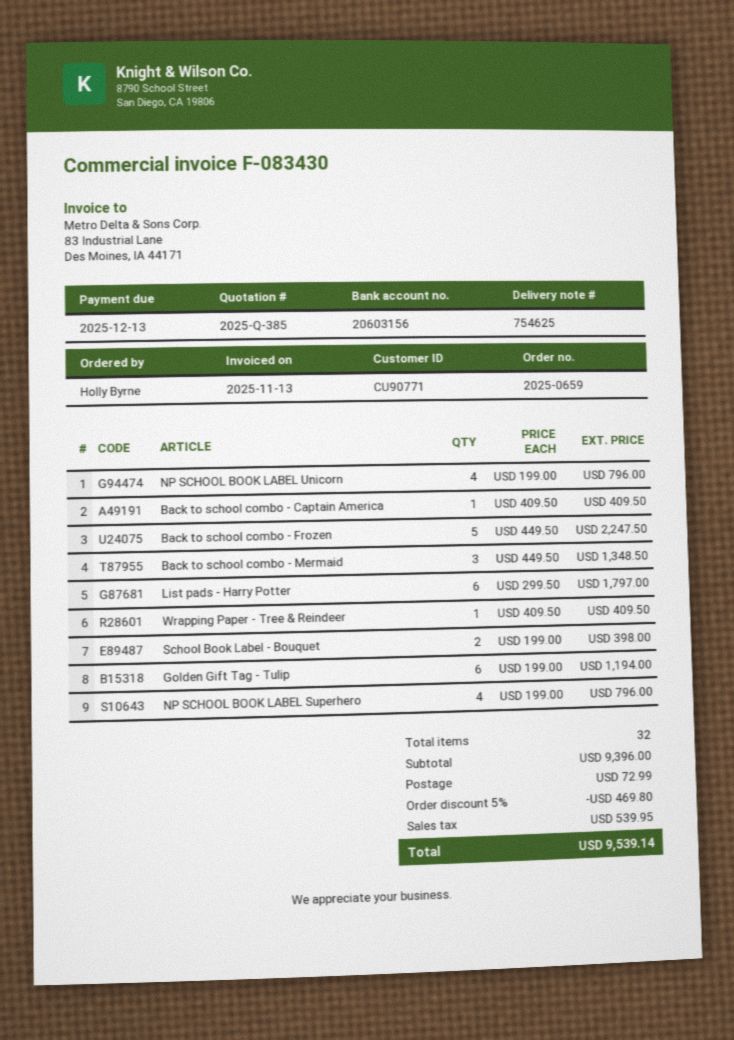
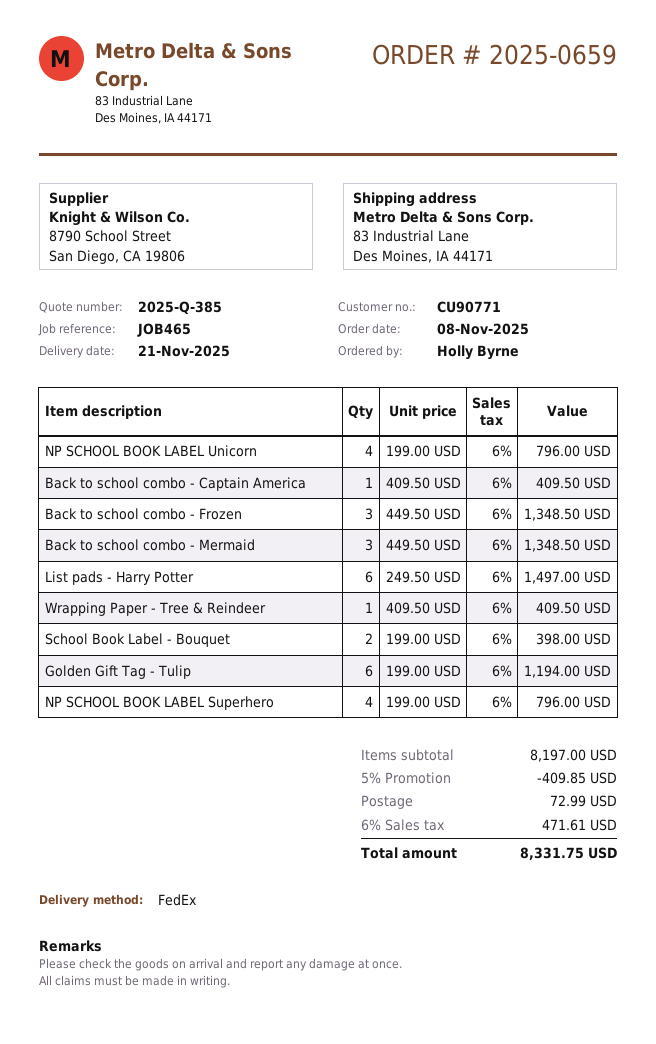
Back to school combo - Frozen: 5 x 449.50 = 2247.50 -> 3 x 449.50 = 1348.50
List pads - Harry Potter: 6 x 299.50 = 1797.00 -> 6 x 249.50 = 1497.00
subtotal: 9396.00 -> 8197.00
discount: 5% = 469.80 -> 5% = 409.85
tax: 539.95 -> 471.61
total: 9539.14 -> 8331.75

